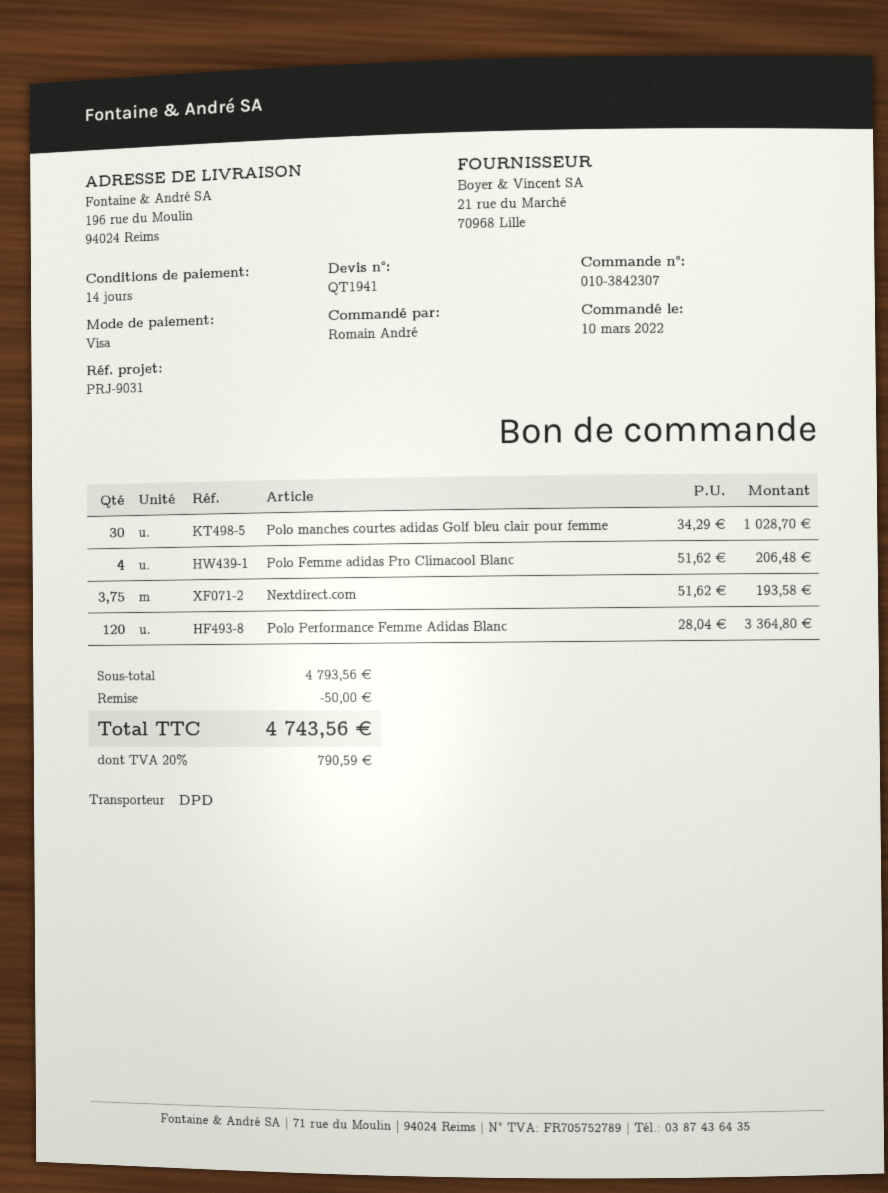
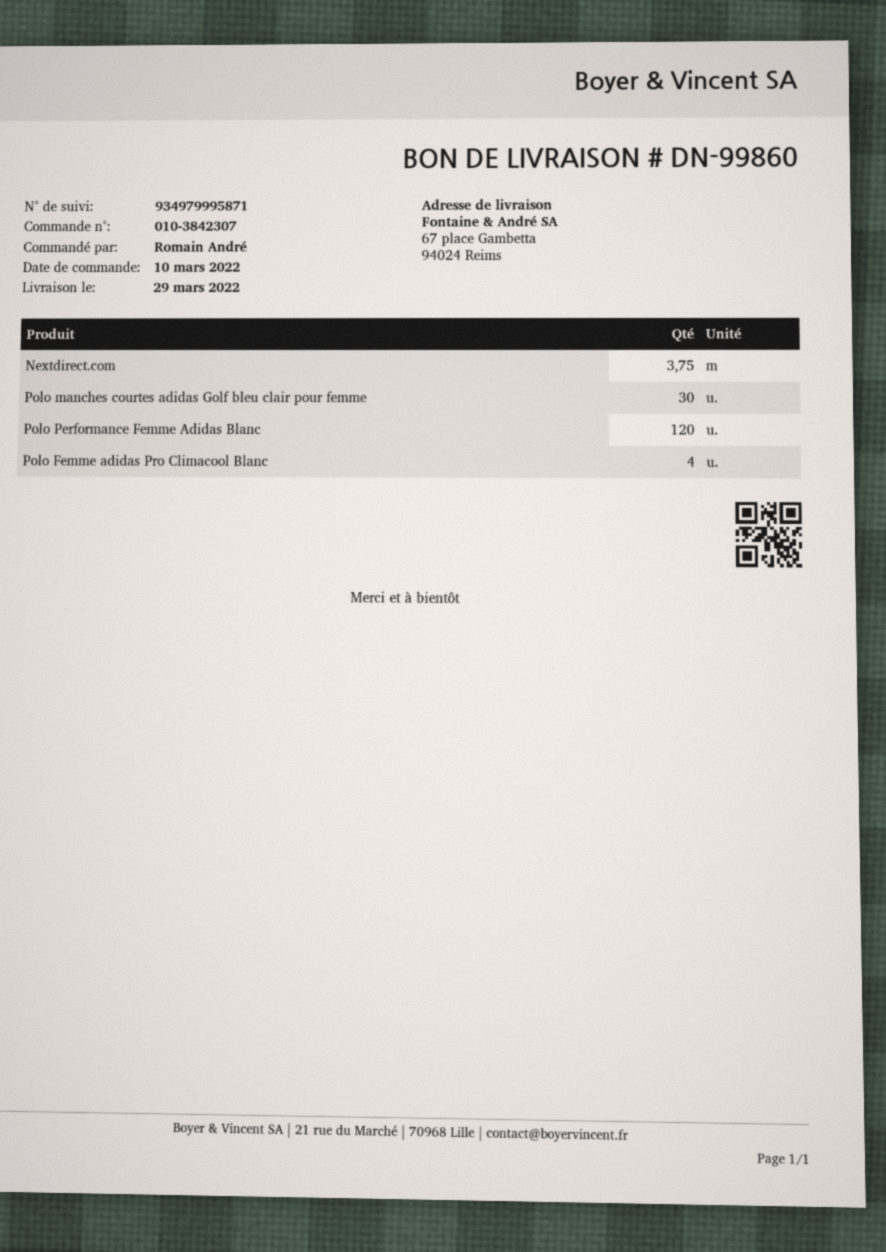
ship to: 196 rue du Moulin, 94024 Reims -> 67 place Gambetta, 94024 Reims

